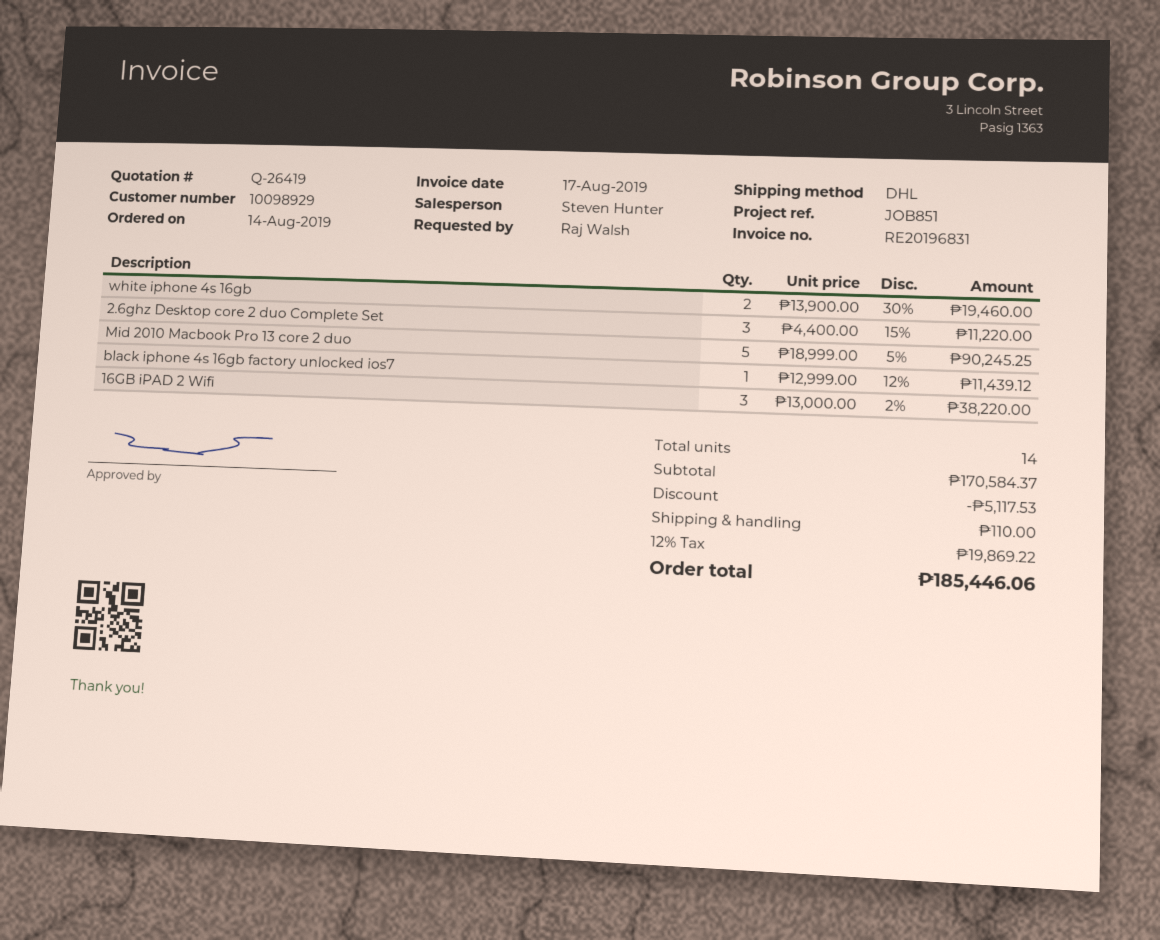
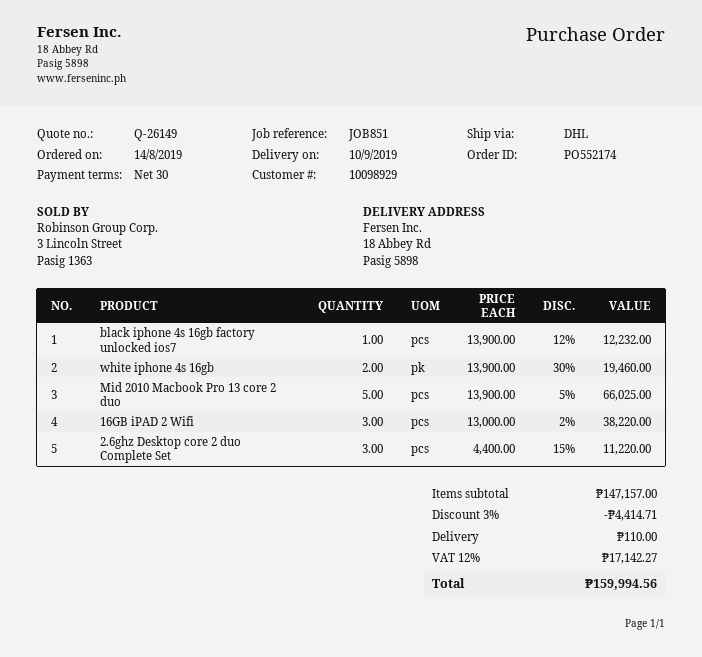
quote number: Q-26419 -> Q-26149
Mid 2010 Macbook Pro 13 core 2 duo: 5 x 18999.00 - 5% = 90245.25 -> 5 x 13900.00 - 5% = 66025.00
black iphone 4s 16gb factory unlocked ios7: 1 x 12999.00 - 12% = 11439.12 -> 1 x 13900.00 - 12% = 12232.00
subtotal: 170584.37 -> 147157.00
discount: 5117.53 -> 4414.71
tax: 12% = 19869.22 -> 12% = 17142.27
total: 185446.06 -> 159994.56

